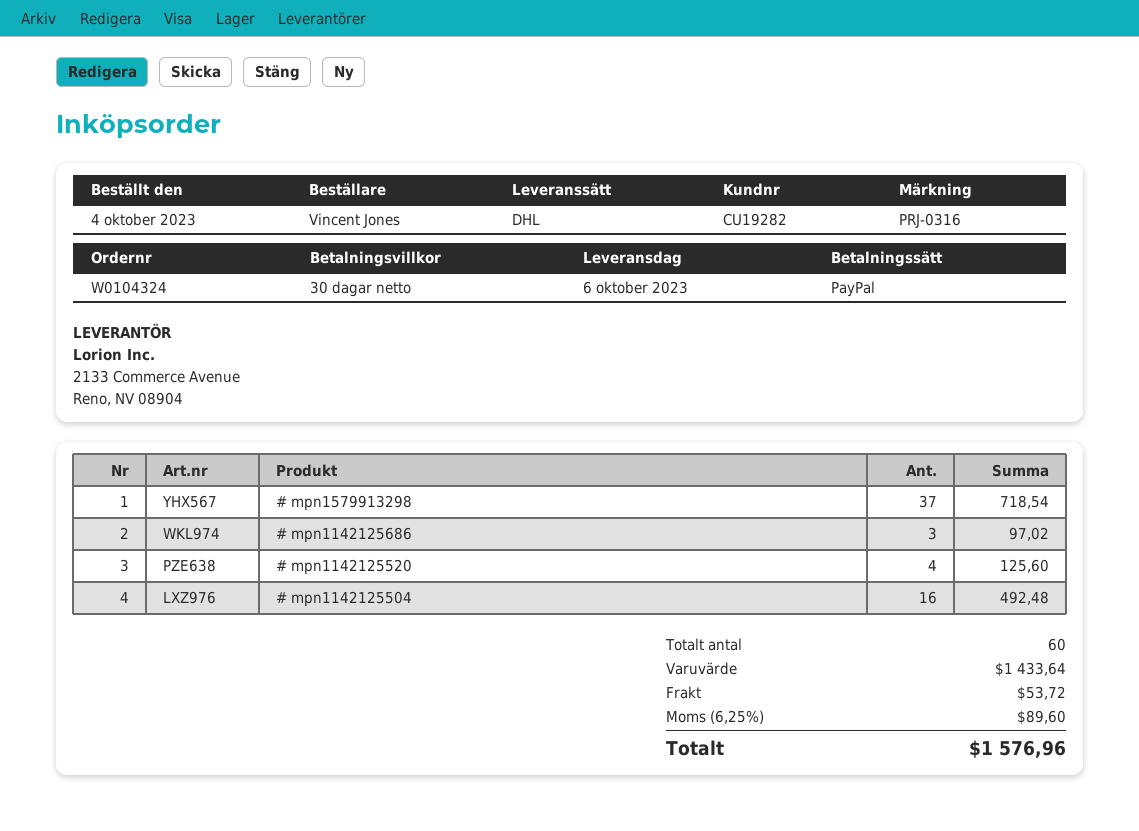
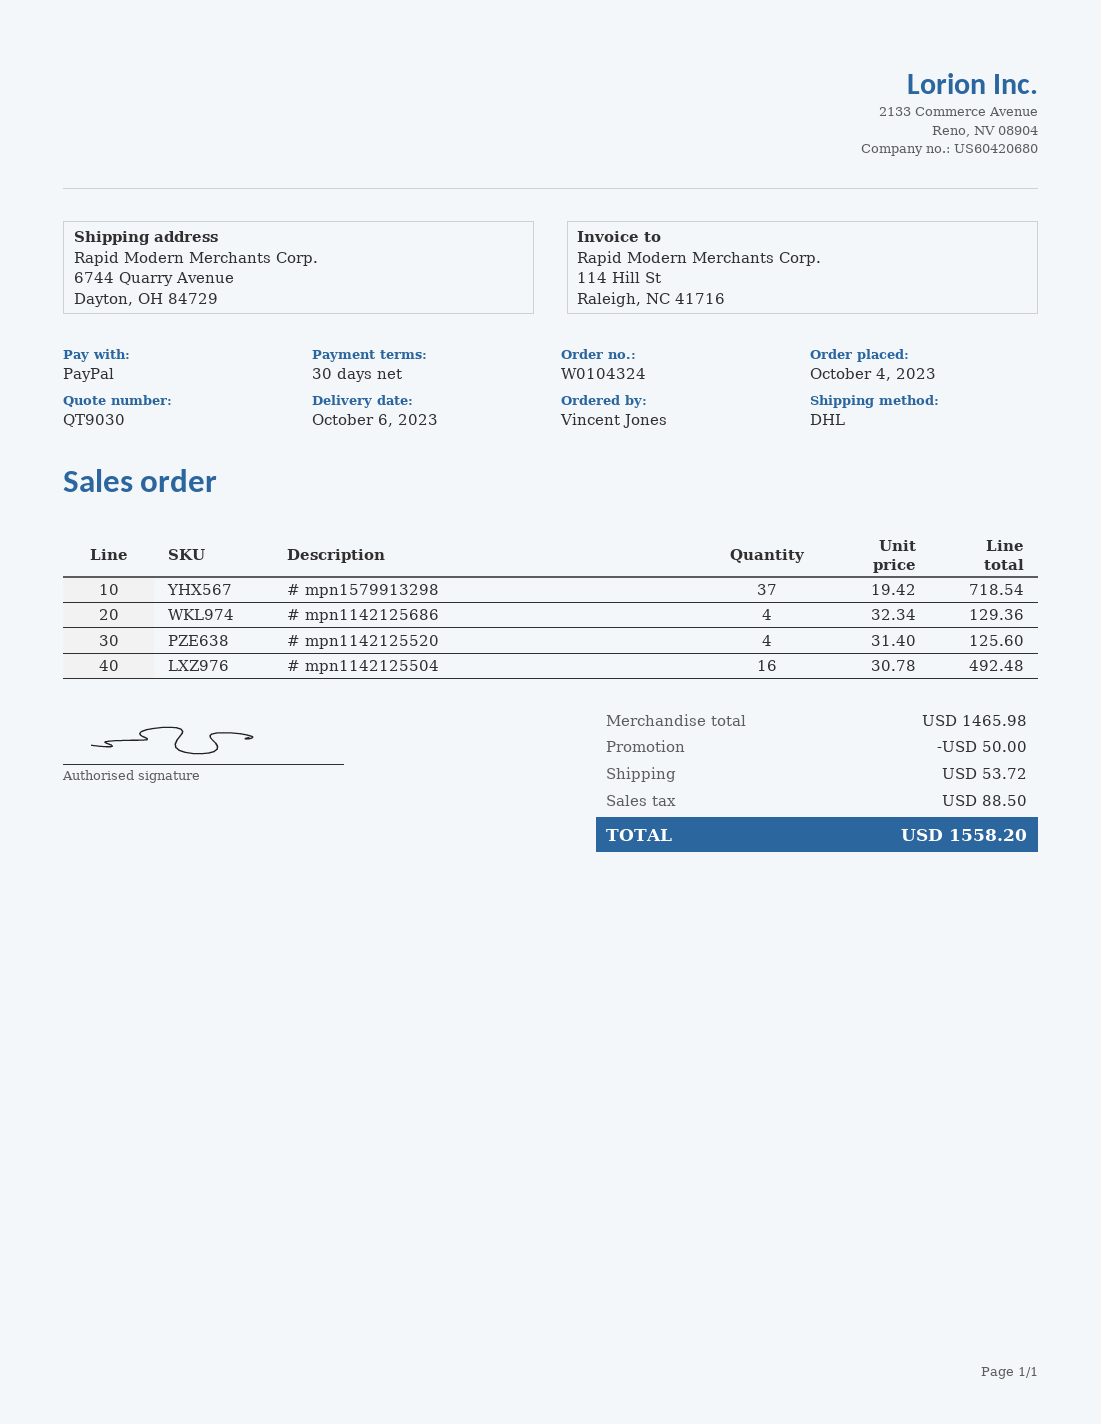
# mpn1142125686: 3 for 97.02 -> 4 for 129.36
subtotal: 1433.64 -> 1465.98
discount: none -> 50.00
tax: 89.60 -> 88.50
total: 1576.96 -> 1558.20

